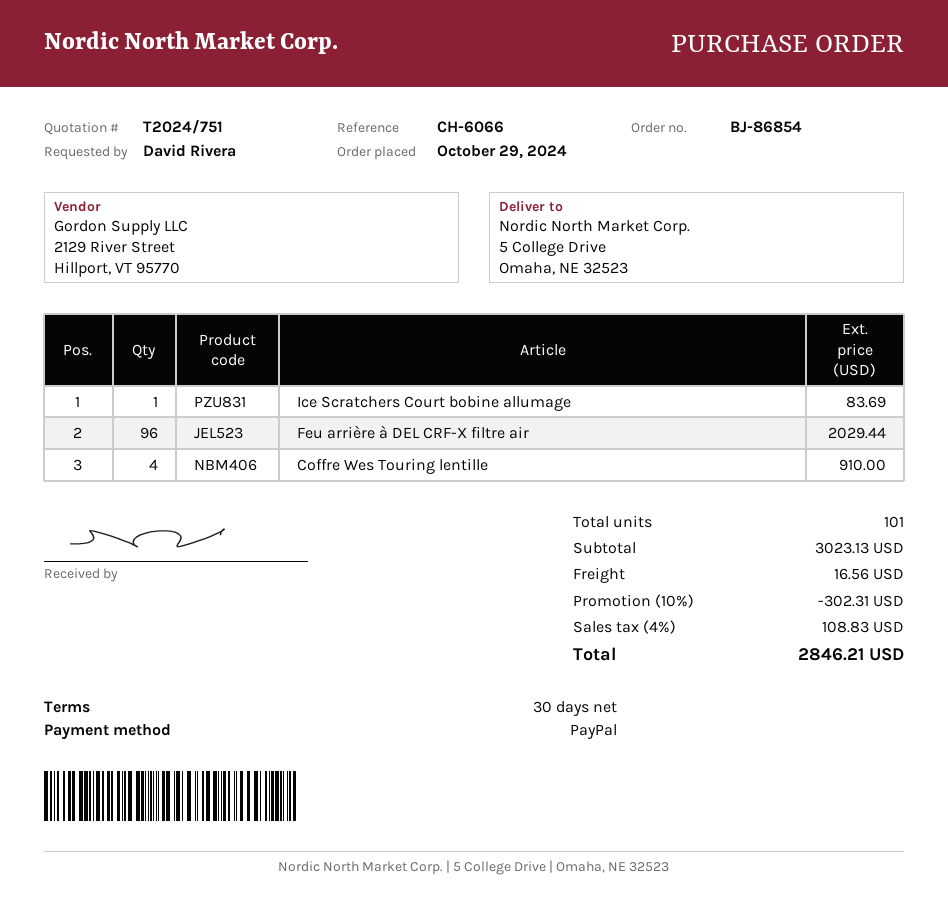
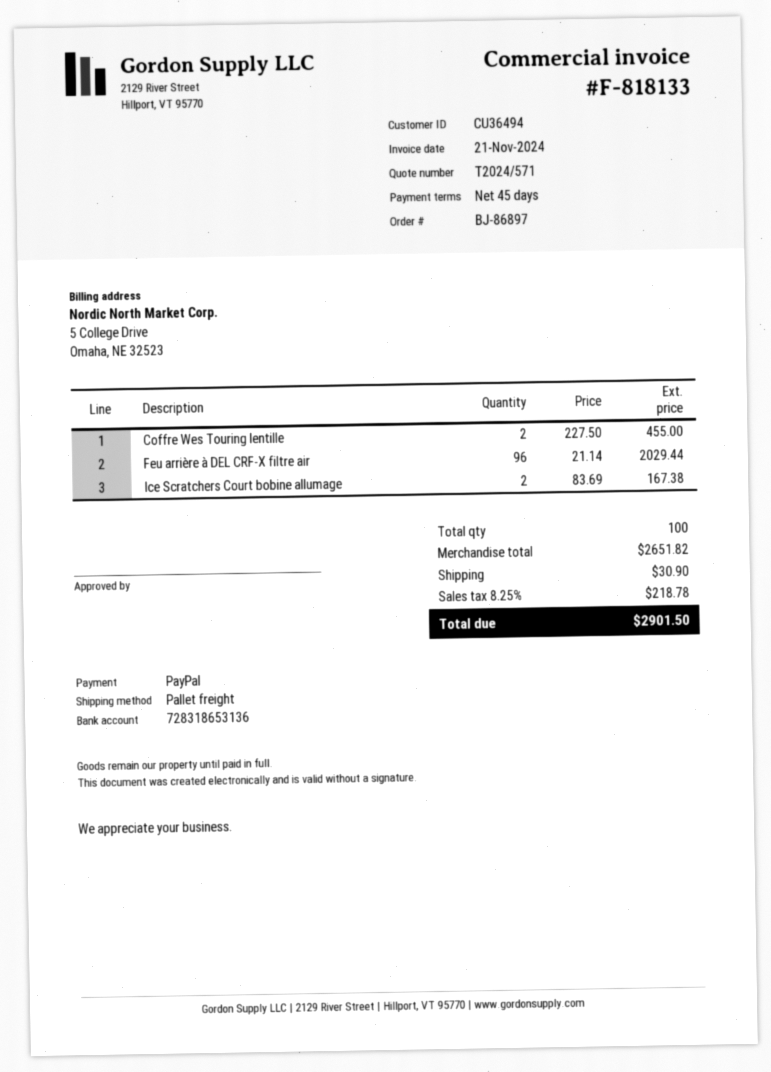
quote number: T2024/751 -> T2024/571
order number: BJ-86854 -> BJ-86897
payment terms: 30 days -> 45 days
Ice Scratchers Court bobine allumage: 1 for 83.69 -> 2 for 167.38
Coffre Wes Touring lentille: 4 for 910.00 -> 2 for 455.00
total quantity: 101 -> 100
subtotal: 3023.13 -> 2651.82
discount: 10% = 302.31 -> none
shipping: 16.56 -> 30.90
tax: 4% = 108.83 -> 8.25% = 218.78
total: 2846.21 -> 2901.50

